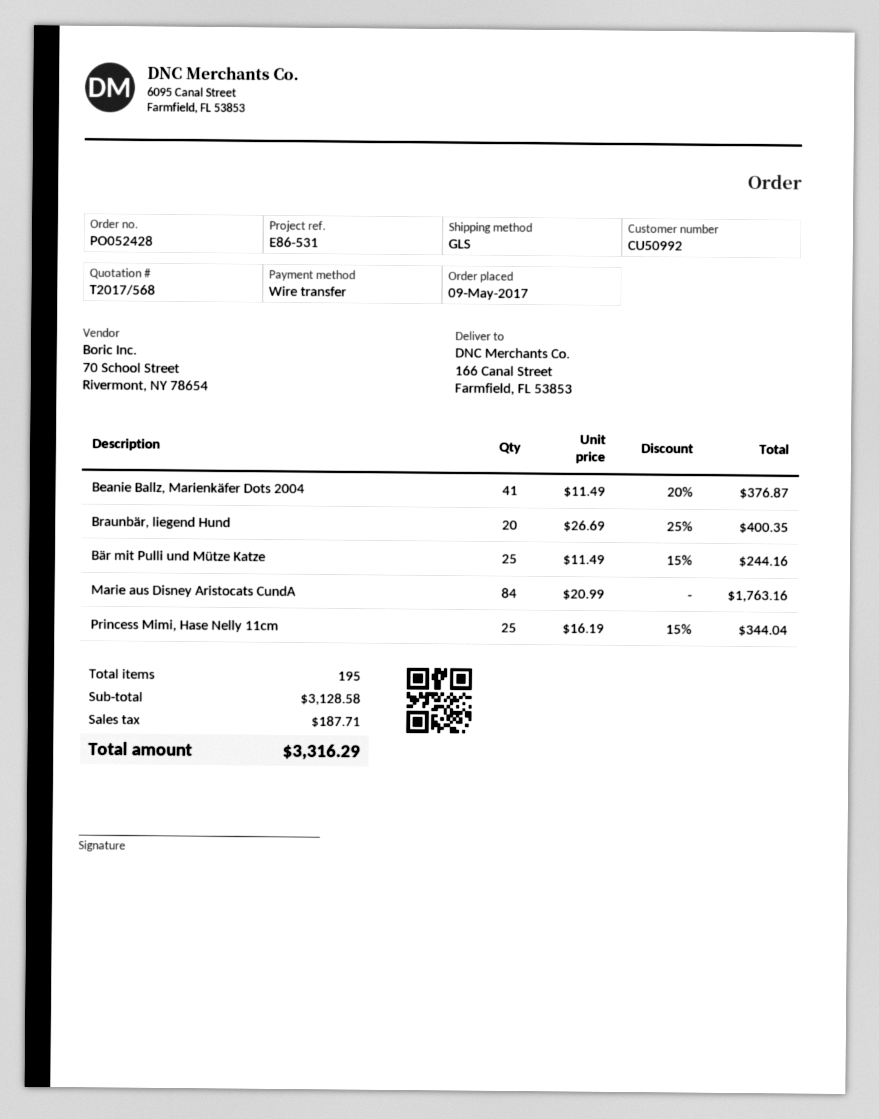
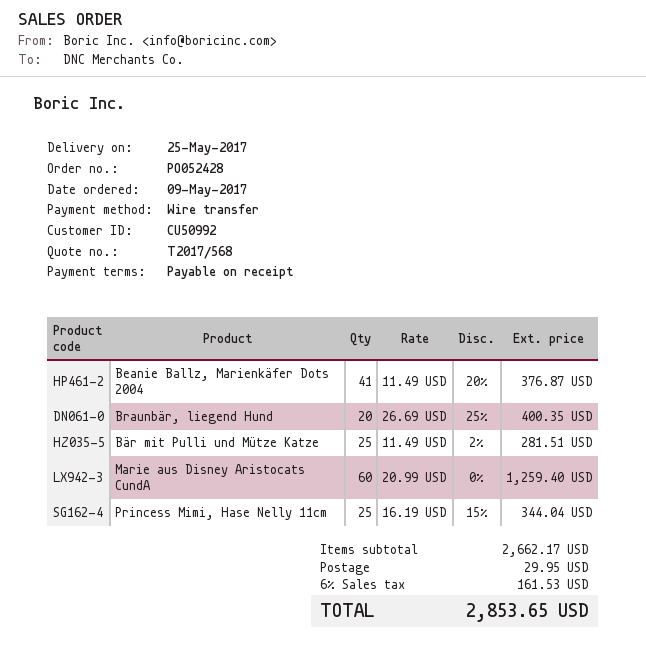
Bär mit Pulli und Mütze Katze: 25 x 11.49 - 15% = 244.16 -> 25 x 11.49 - 2% = 281.51
Marie aus Disney Aristocats CundA: 84 x 20.99 = 1763.16 -> 60 x 20.99 = 1259.40
subtotal: 3128.58 -> 2662.17
shipping: none -> 29.95
tax: 187.71 -> 161.53
total: 3316.29 -> 2853.65

